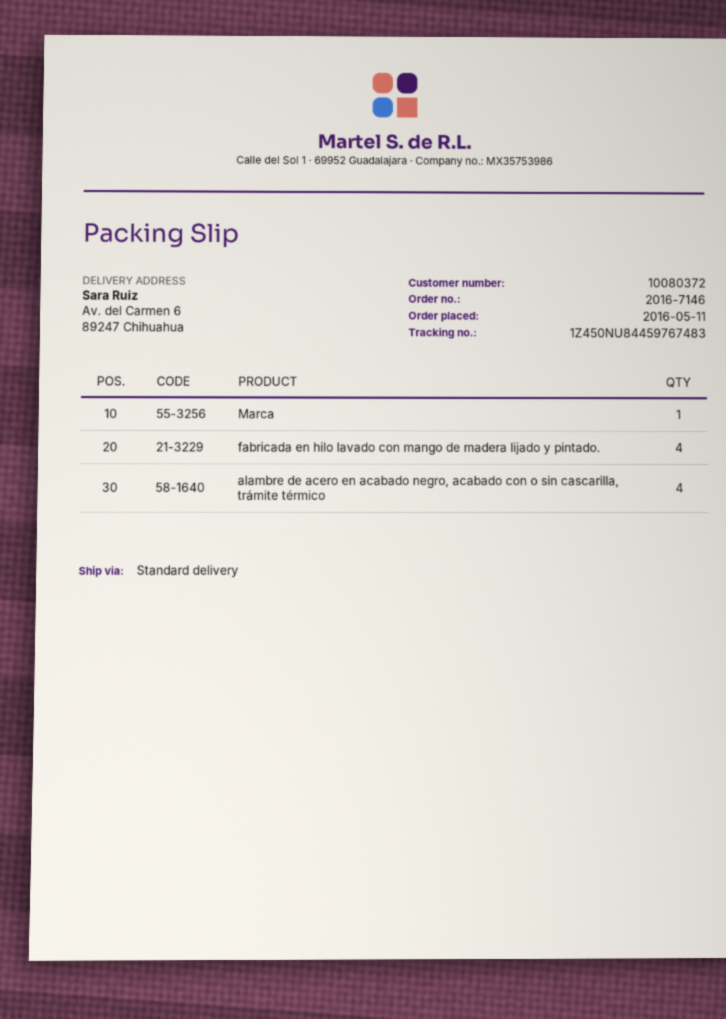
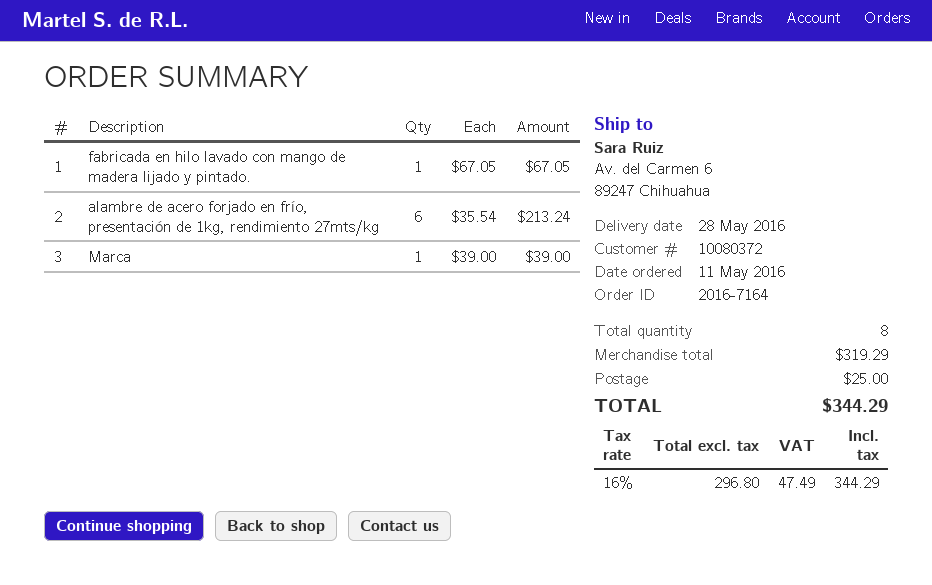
order number: 2016-7146 -> 2016-7164
fabricada en hilo lavado con mango de madera lijado y pintado.: 4 -> 1
alambre de acero en acabado negro, acabado con o sin cascarilla, trámite térmico: 4 -> none
alambre de acero forjado en frío, presentación de 1kg, rendimiento 27mts/kg: none -> 6

